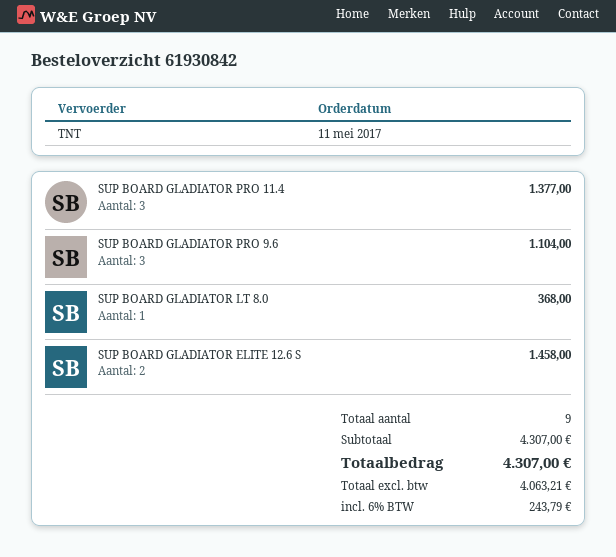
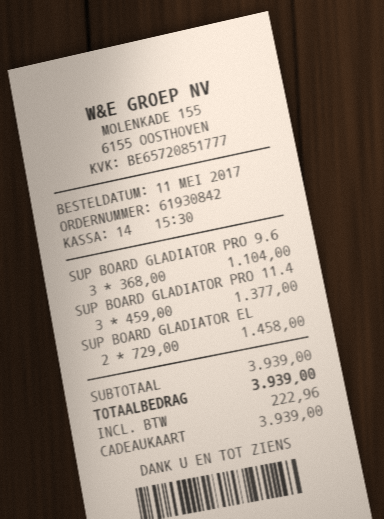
SUP BOARD GLADIATOR LT 8.0: 1 for 368.00 -> none
subtotal: 4307.00 -> 3939.00
tax: 243.79 -> 222.96
total: 4307.00 -> 3939.00

